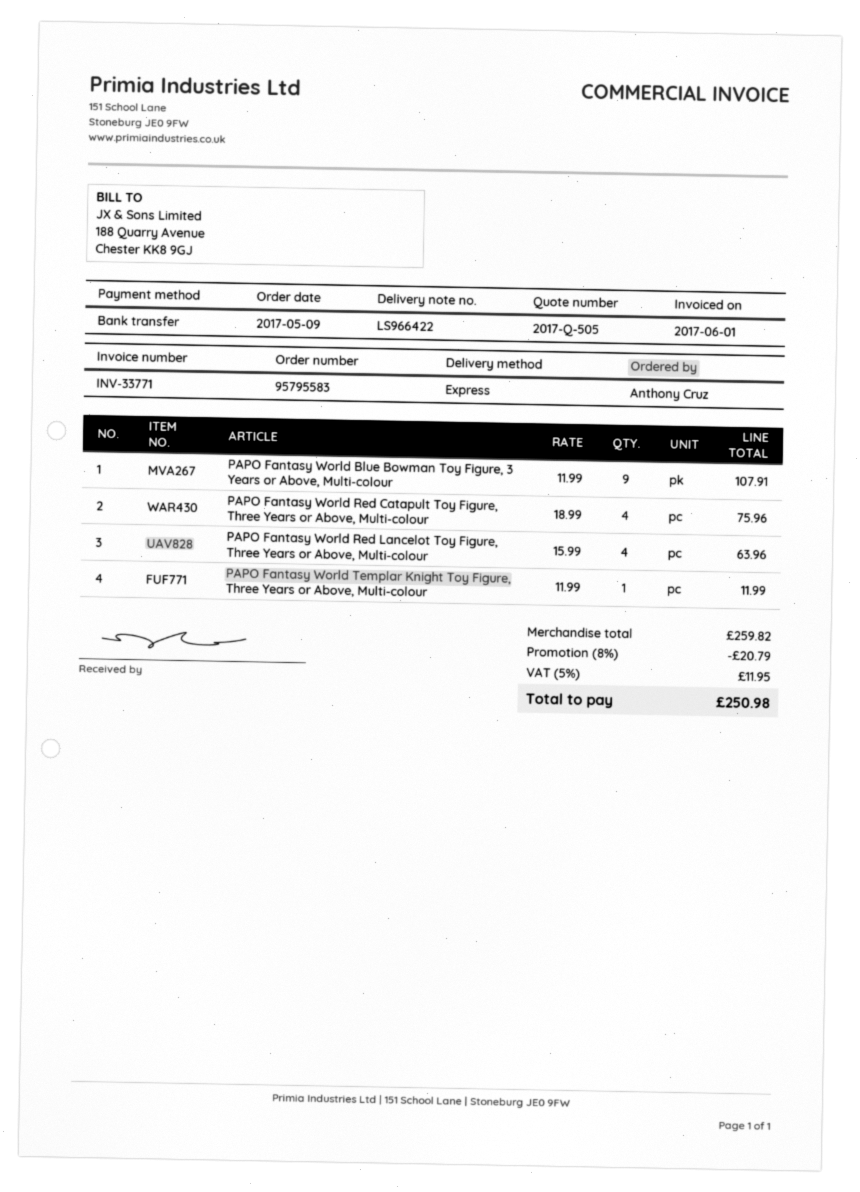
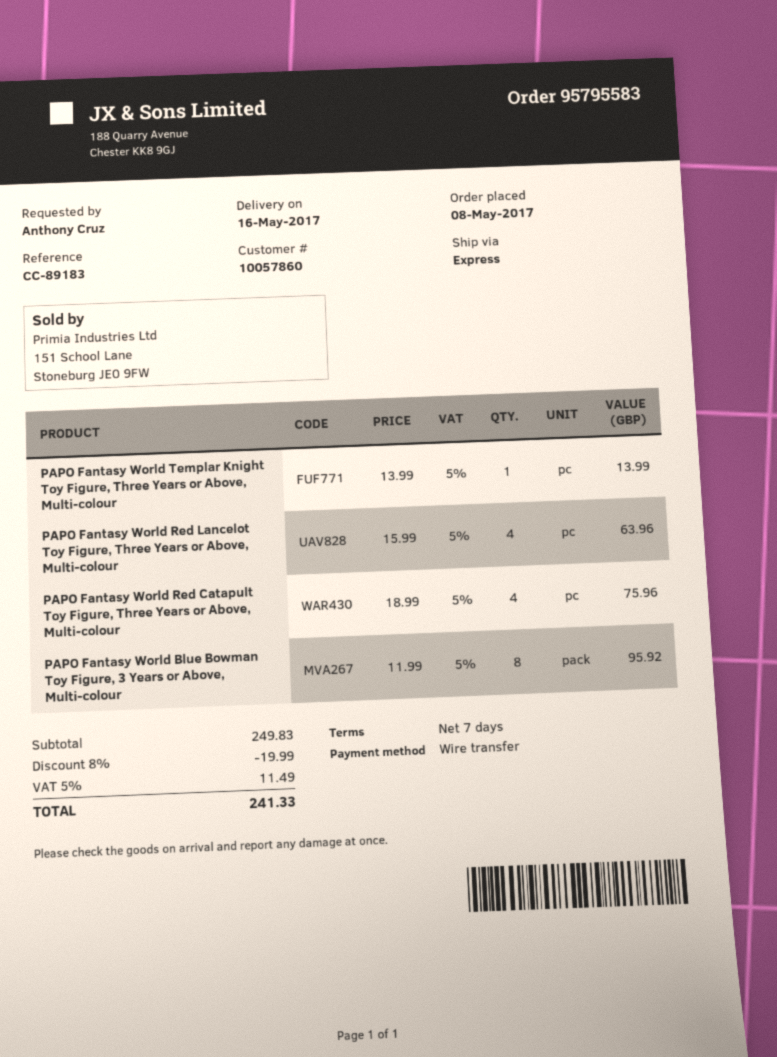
order date: 2017-05-09 -> 2017-05-08
PAPO Fantasy World Blue Bowman Toy Figure, 3 Years or Above, Multi-colour: 9 x 11.99 = 107.91 -> 8 x 11.99 = 95.92
PAPO Fantasy World Templar Knight Toy Figure, Three Years or Above, Multi-colour: 1 x 11.99 = 11.99 -> 1 x 13.99 = 13.99
subtotal: 259.82 -> 249.83
discount: 8% = 20.79 -> 8% = 19.99
tax: 5% = 11.95 -> 5% = 11.49
total: 250.98 -> 241.33

